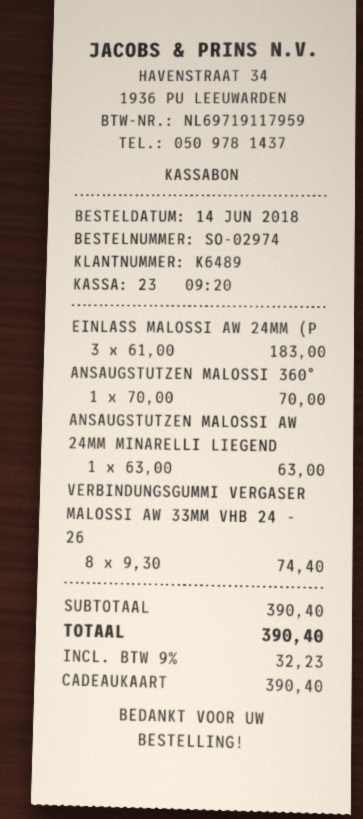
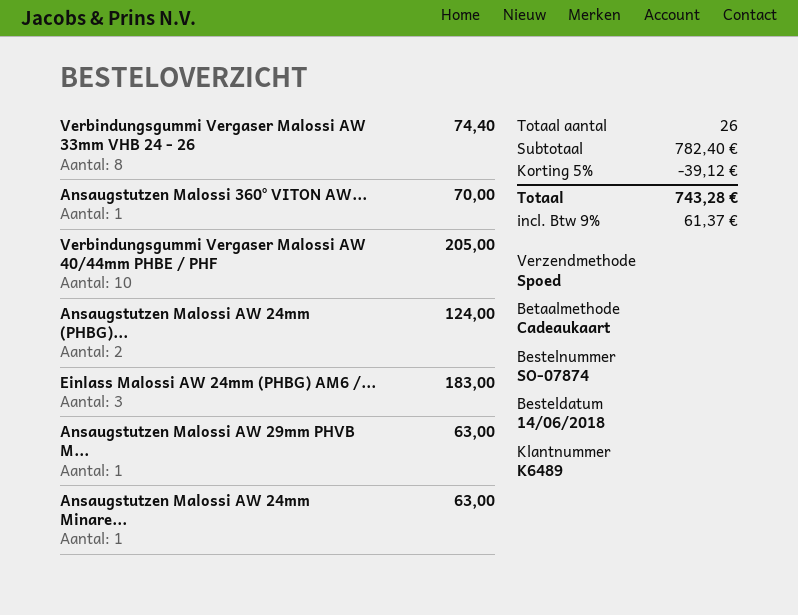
order number: SO-02974 -> SO-07874
Verbindungsgummi Vergaser Malossi AW 40/44mm PHBE / PHF: none -> 10 for 205.00
Ansaugstutzen Malossi AW 24mm (PHBG)...: none -> 2 for 124.00
Ansaugstutzen Malossi AW 29mm PHVB M...: none -> 1 for 63.00
subtotal: 390.40 -> 782.40
discount: none -> 5% = 39.12
tax: 9% = 32.23 -> 9% = 61.37
total: 390.40 -> 743.28

